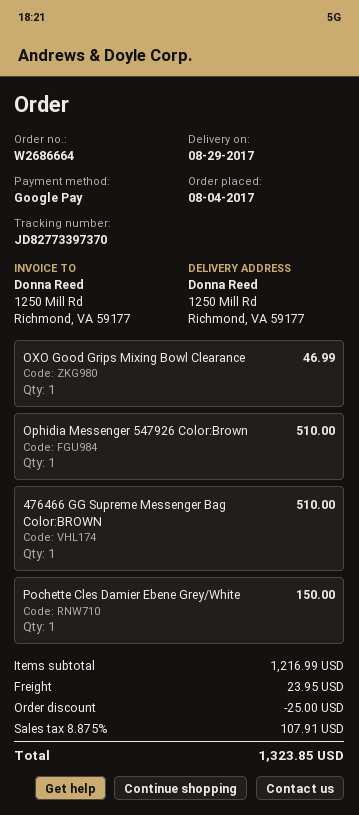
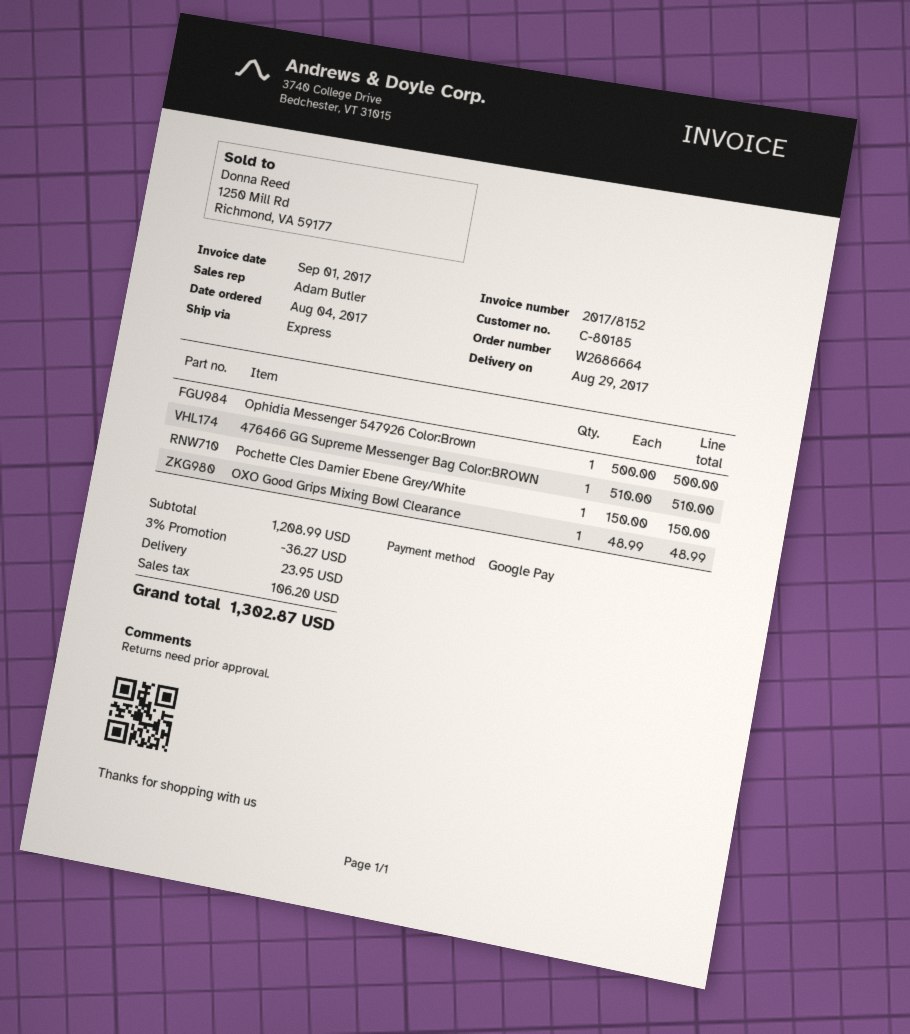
OXO Good Grips Mixing Bowl Clearance: 1 for 46.99 -> 1 for 48.99
Ophidia Messenger 547926 Color:Brown: 1 for 510.00 -> 1 for 500.00
subtotal: 1216.99 -> 1208.99
discount: 25.00 -> 36.27
tax: 107.91 -> 106.20
total: 1323.85 -> 1302.87

